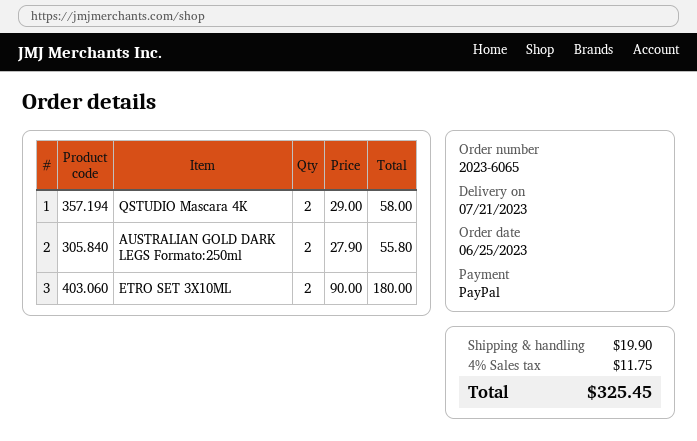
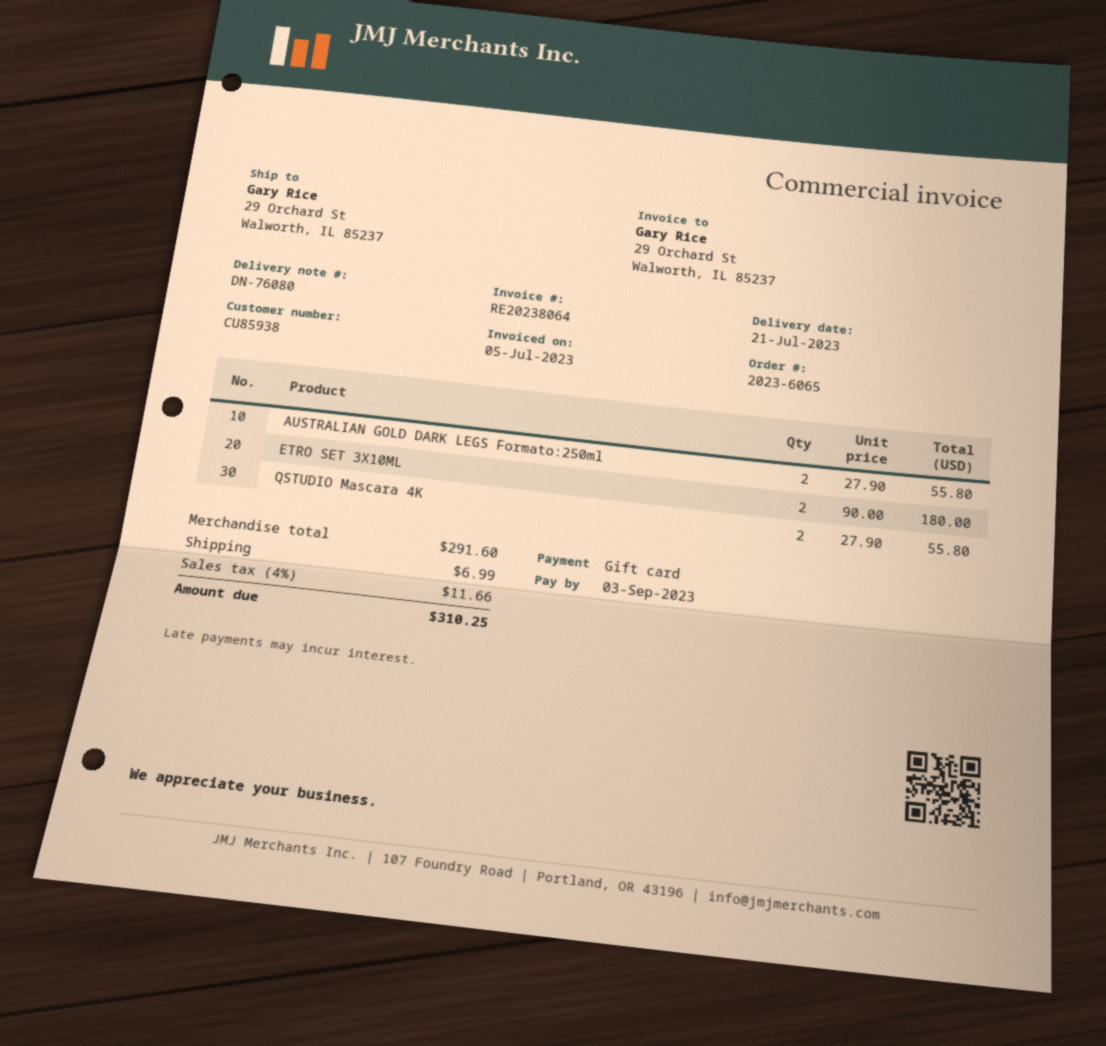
payment method: PayPal -> gift card
QSTUDIO Mascara 4K: 2 x 29.00 = 58.00 -> 2 x 27.90 = 55.80
shipping: 19.90 -> 6.99
tax: 4% = 11.75 -> 4% = 11.66
total: 325.45 -> 310.25

